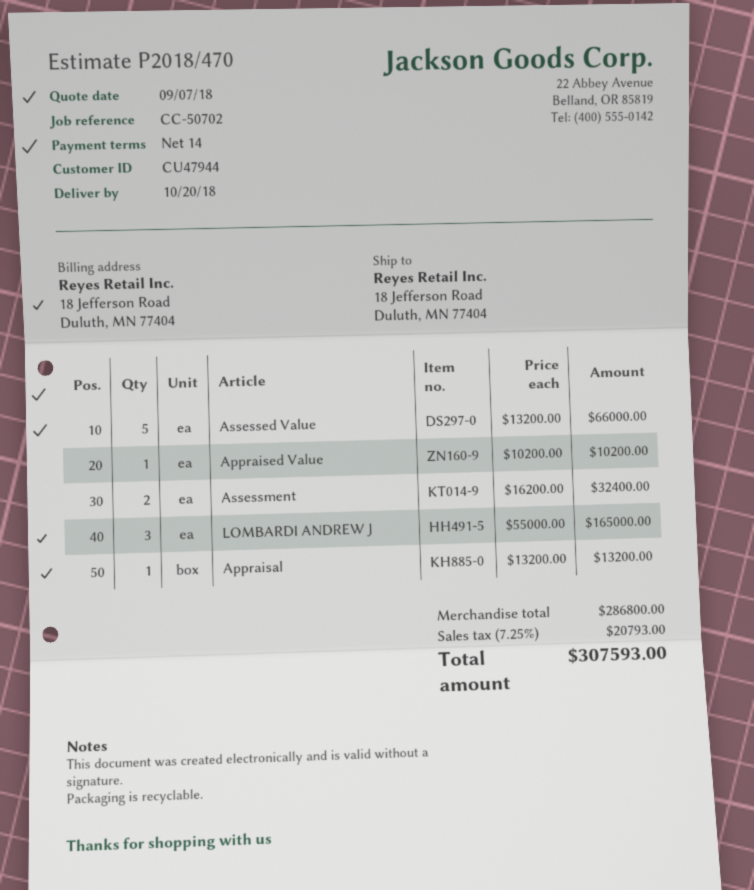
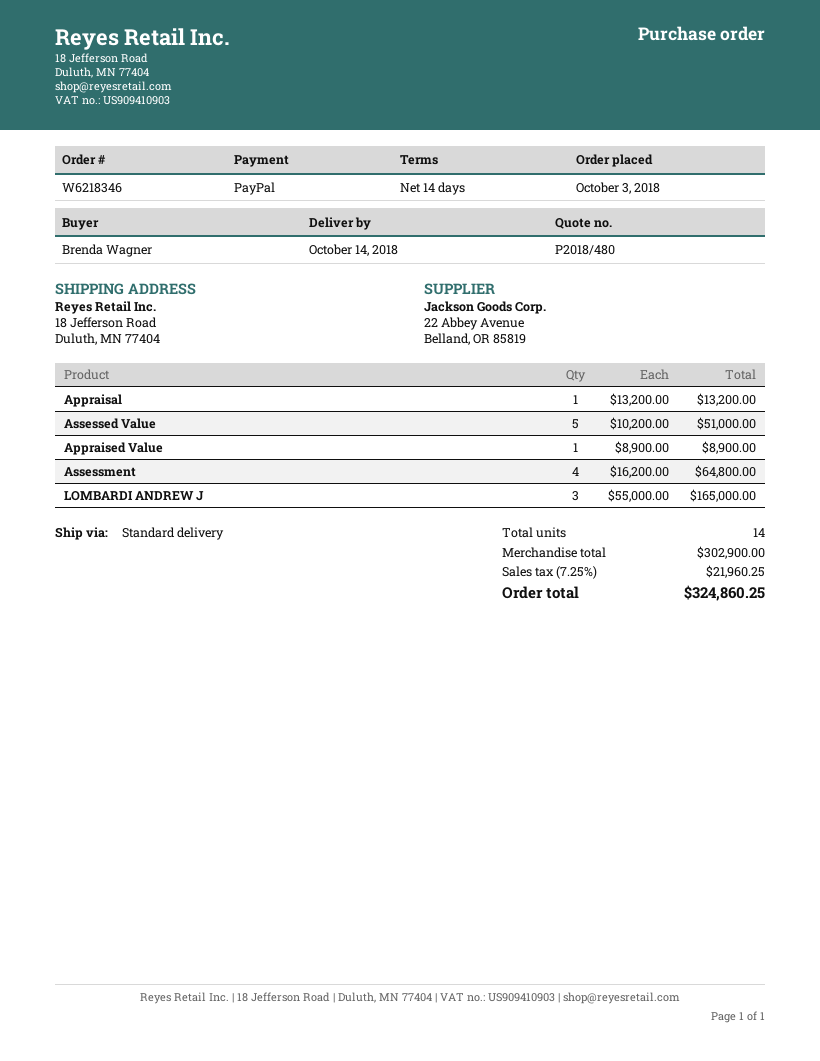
quote number: P2018/470 -> P2018/480
delivery date: 2018-10-20 -> 2018-10-14
Assessed Value: 5 x 13200.00 = 66000.00 -> 5 x 10200.00 = 51000.00
Appraised Value: 1 x 10200.00 = 10200.00 -> 1 x 8900.00 = 8900.00
Assessment: 2 x 16200.00 = 32400.00 -> 4 x 16200.00 = 64800.00
subtotal: 286800.00 -> 302900.00
tax: 7.25% = 20793.00 -> 7.25% = 21960.25
total: 307593.00 -> 324860.25

